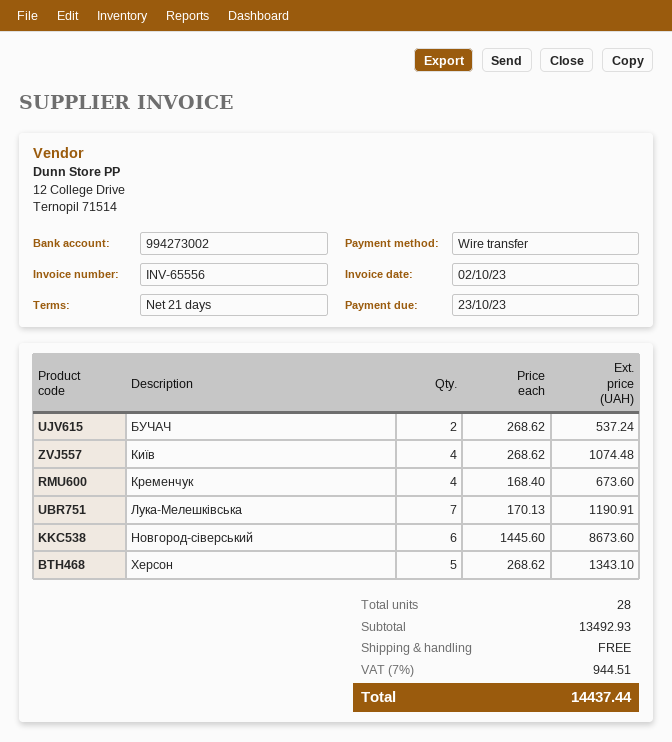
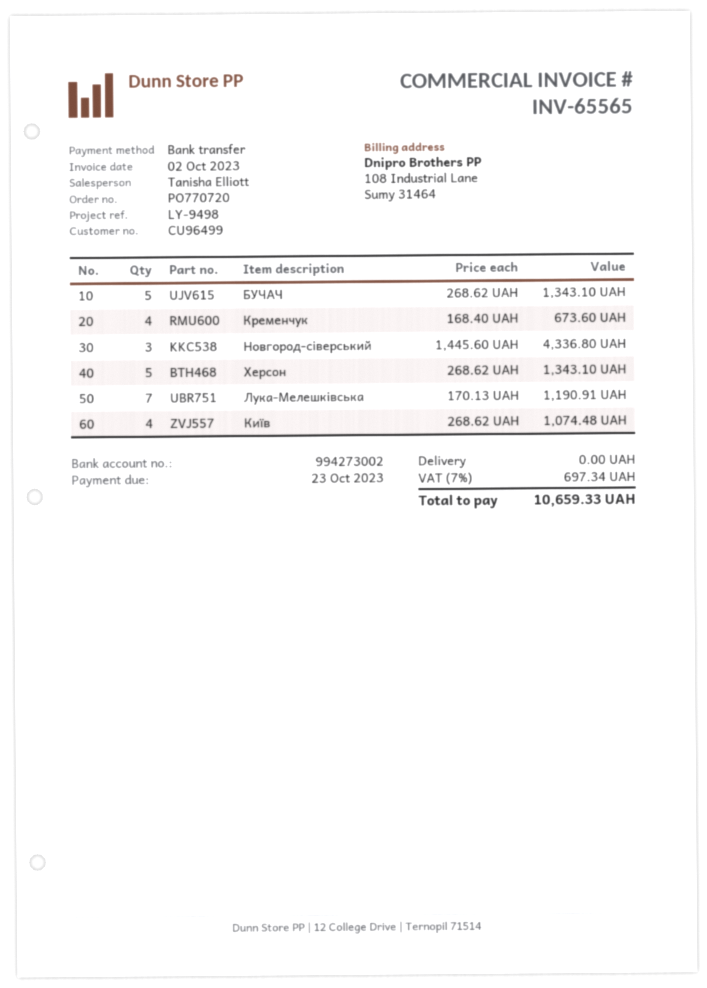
invoice number: INV-65556 -> INV-65565
БУЧАЧ: 2 x 268.62 = 537.24 -> 5 x 268.62 = 1343.10
Новгород-сіверський: 6 x 1445.60 = 8673.60 -> 3 x 1445.60 = 4336.80
tax: 7% = 944.51 -> 7% = 697.34
total: 14437.44 -> 10659.33

